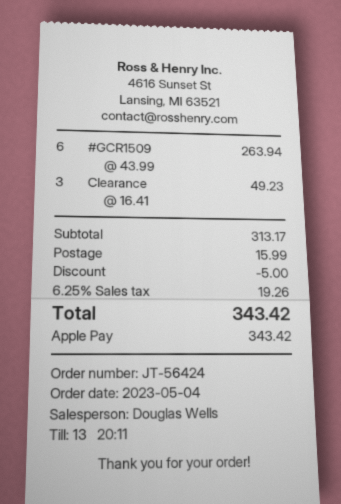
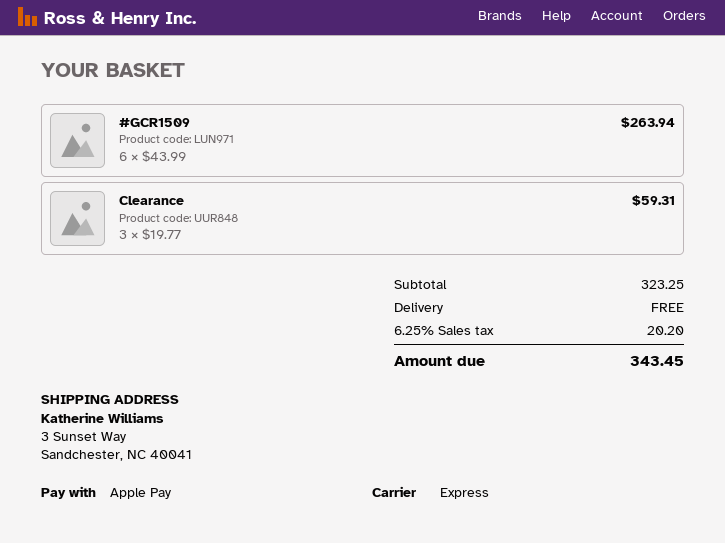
Clearance: 3 x 16.41 = 49.23 -> 3 x 19.77 = 59.31
subtotal: 313.17 -> 323.25
discount: 5.00 -> none
shipping: 15.99 -> 0.00
tax: 6.25% = 19.26 -> 6.25% = 20.20
total: 343.42 -> 343.45

